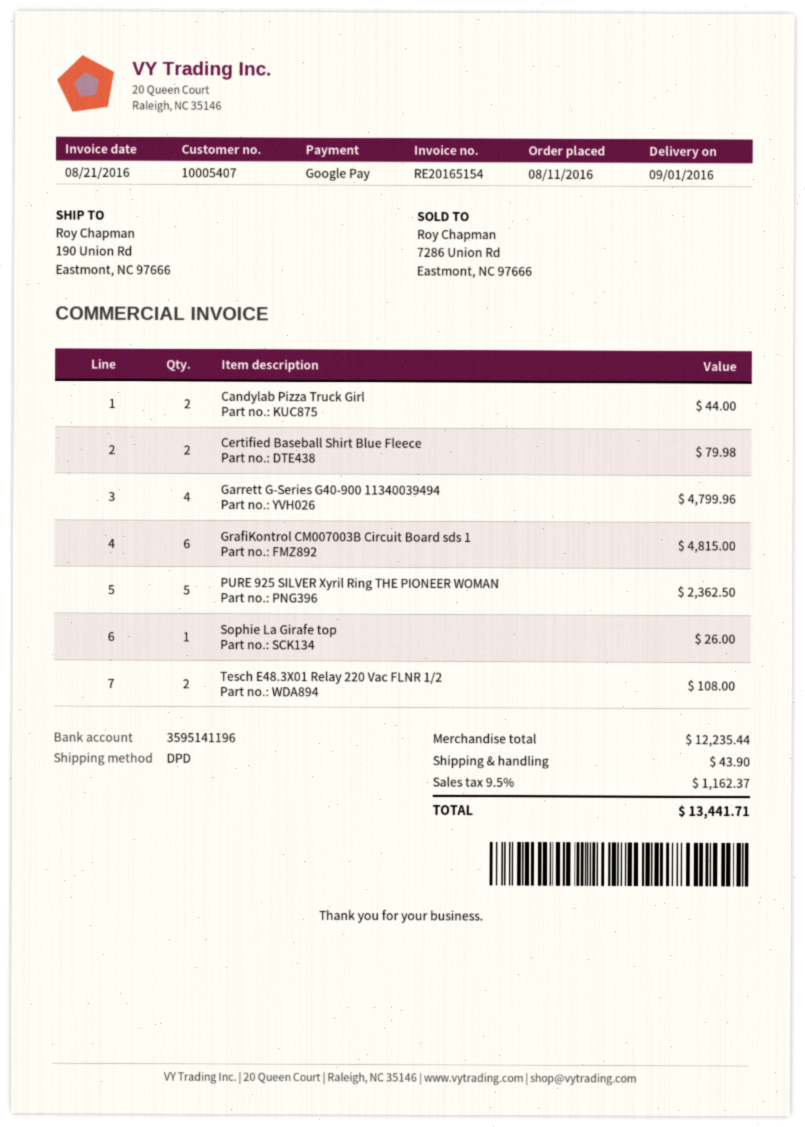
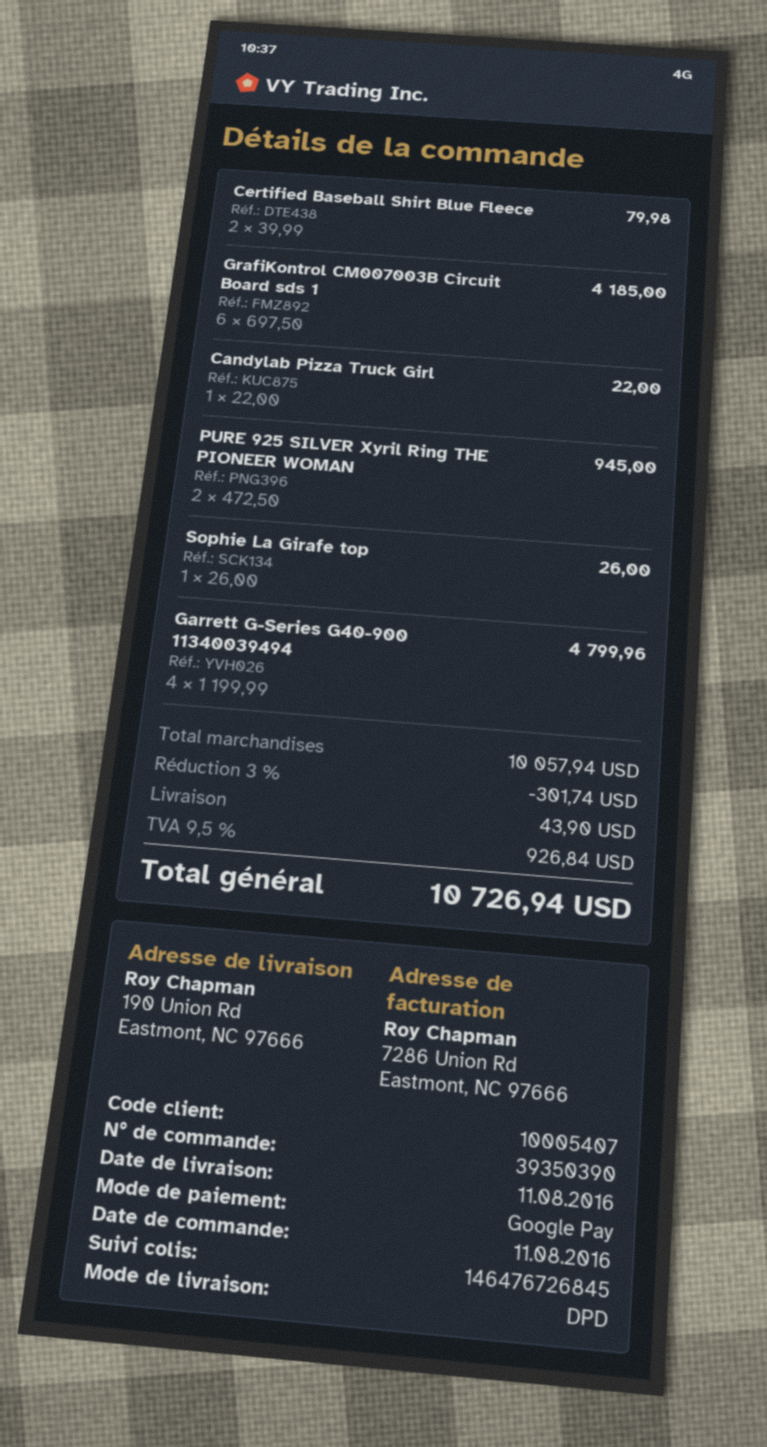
delivery date: 2016-09-01 -> 2016-08-11
Candylab Pizza Truck Girl: 2 for 44.00 -> 1 for 22.00
GrafiKontrol CM007003B Circuit Board sds 1: 6 for 4815.00 -> 6 for 4185.00
PURE 925 SILVER Xyril Ring THE PIONEER WOMAN: 5 for 2362.50 -> 2 for 945.00
Tesch E48.3X01 Relay 220 Vac FLNR 1/2: 2 for 108.00 -> none
subtotal: 12235.44 -> 10057.94
discount: none -> 3% = 301.74
tax: 9.5% = 1162.37 -> 9.5% = 926.84
total: 13441.71 -> 10726.94

